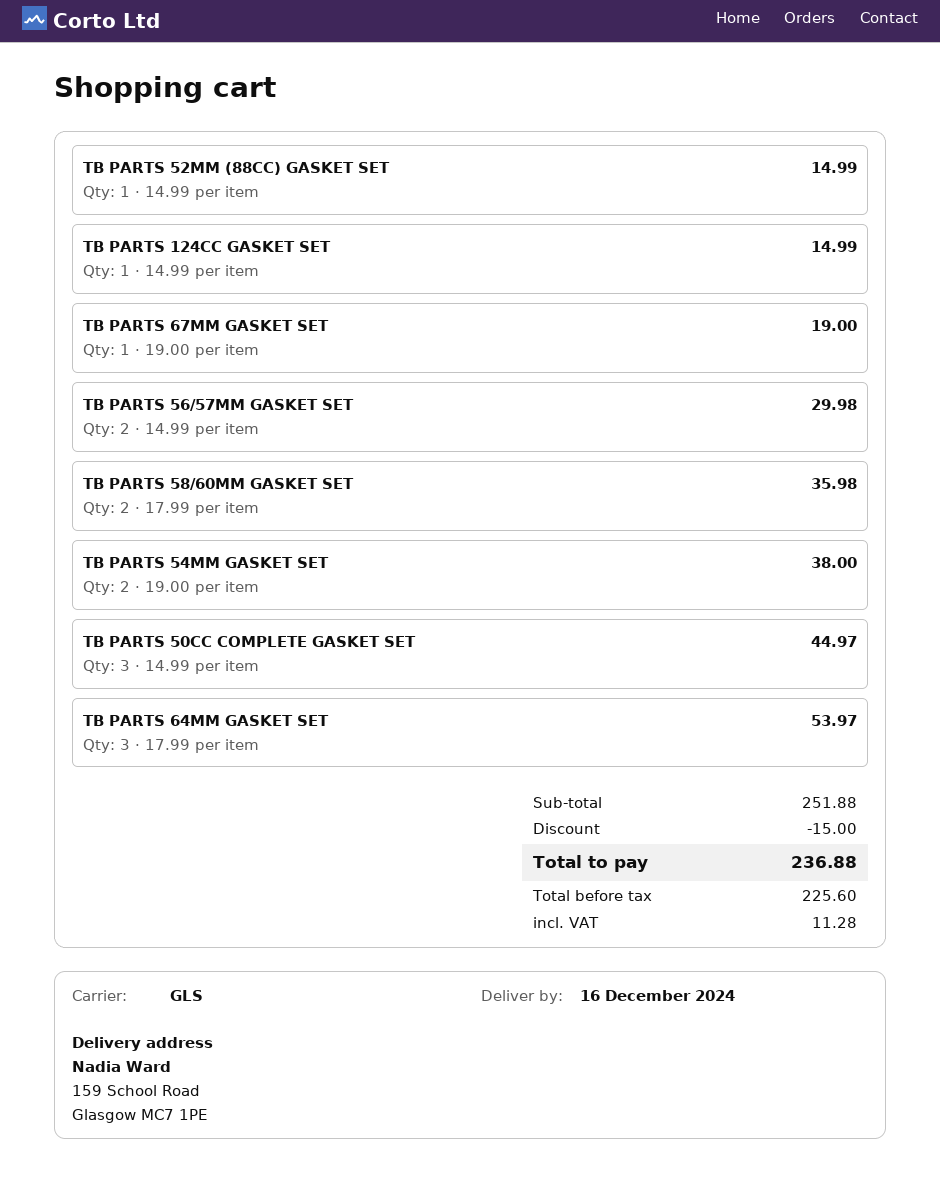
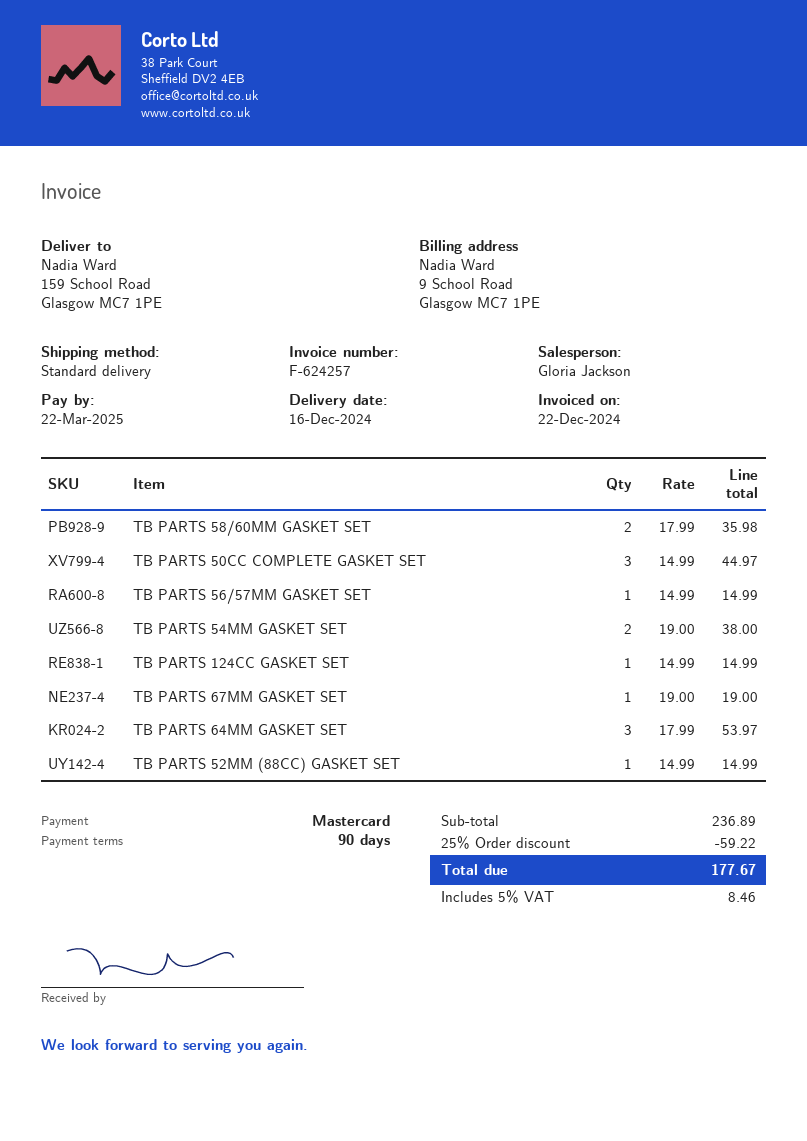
shipping method: GLS -> standard
TB PARTS 56/57MM GASKET SET: 2 x 14.99 = 29.98 -> 1 x 14.99 = 14.99
subtotal: 251.88 -> 236.89
discount: 15.00 -> 59.22
tax: 11.28 -> 8.46
total: 236.88 -> 177.67

